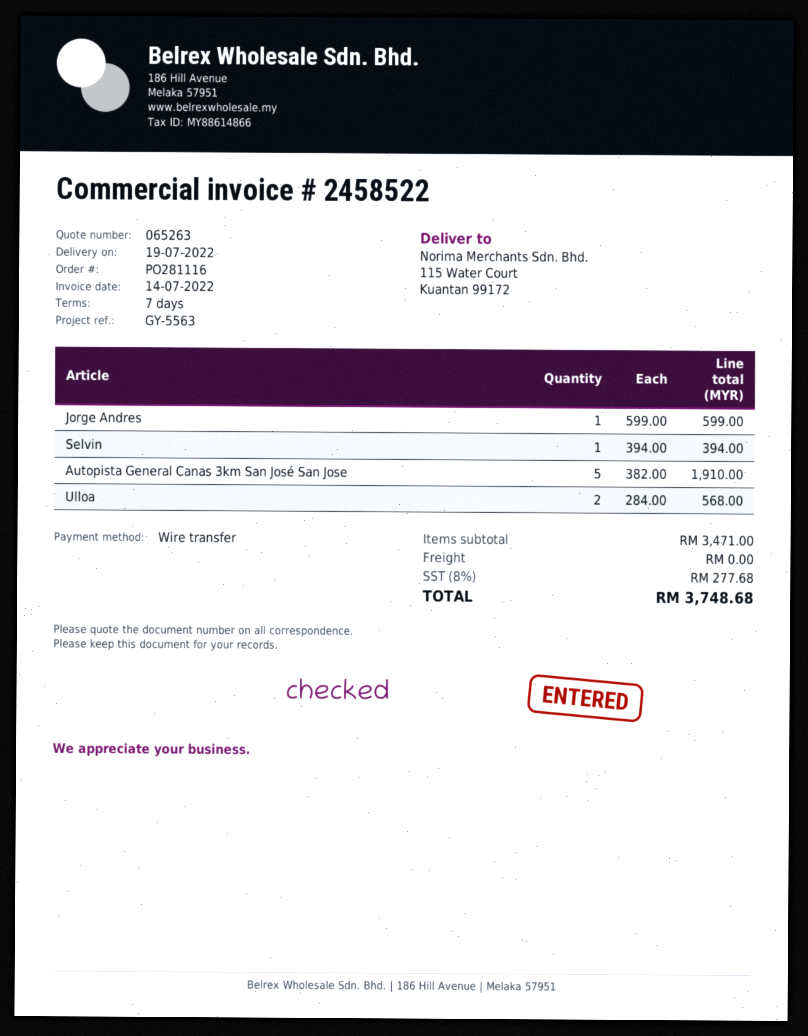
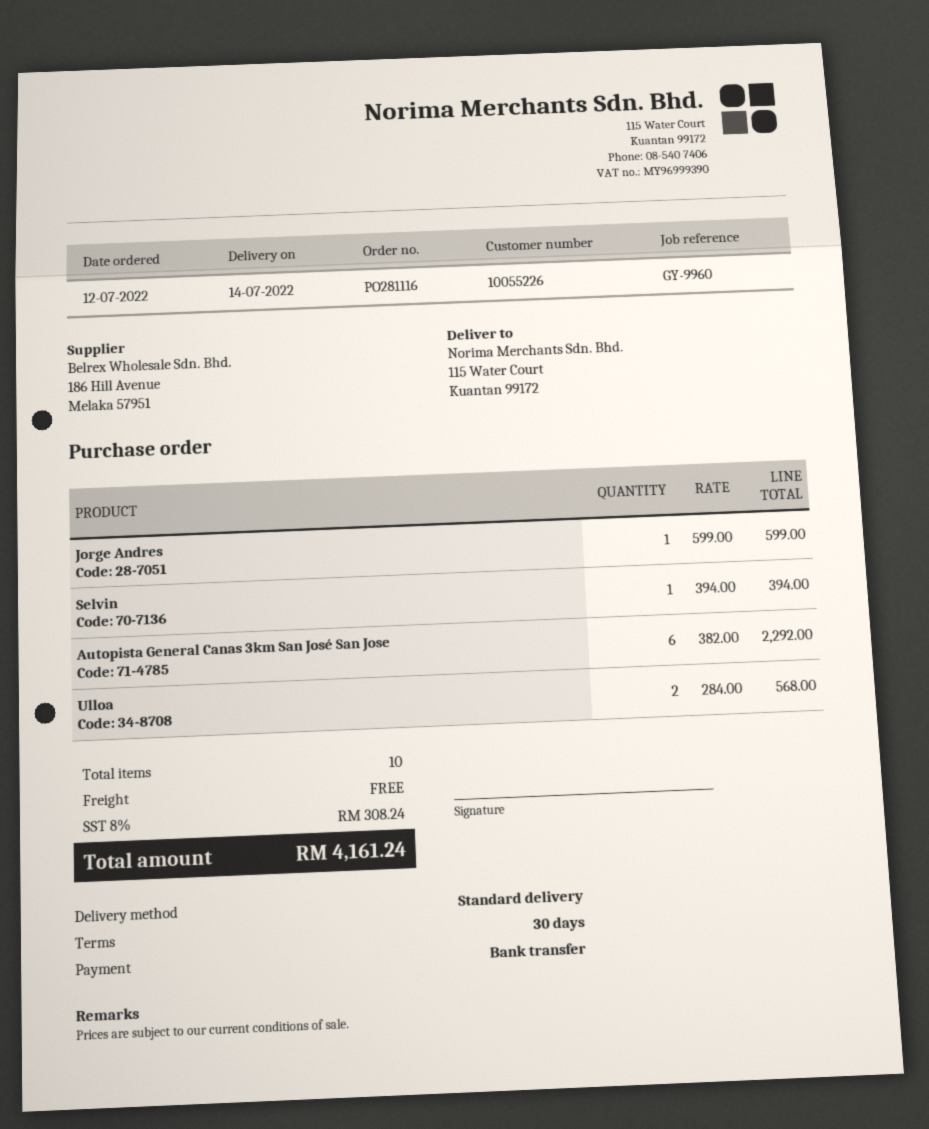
delivery date: 2022-07-19 -> 2022-07-14
payment terms: 7 days -> 30 days
reference: GY-5563 -> GY-9960
Autopista General Canas 3km San José San Jose: 5 x 382.00 = 1910.00 -> 6 x 382.00 = 2292.00
tax: 8% = 277.68 -> 8% = 308.24
total: 3748.68 -> 4161.24

